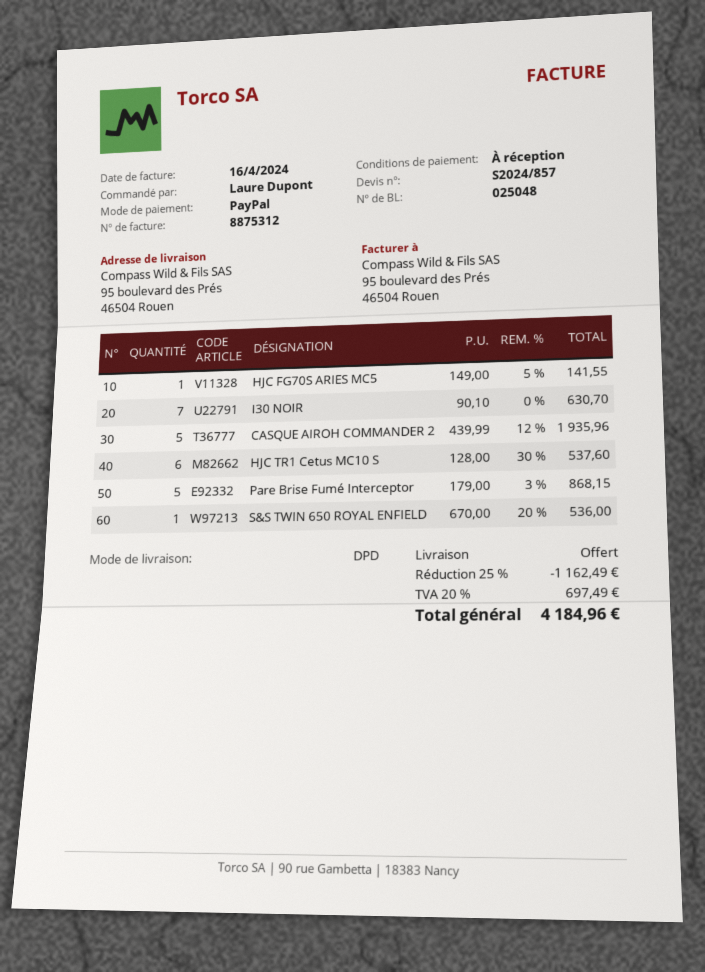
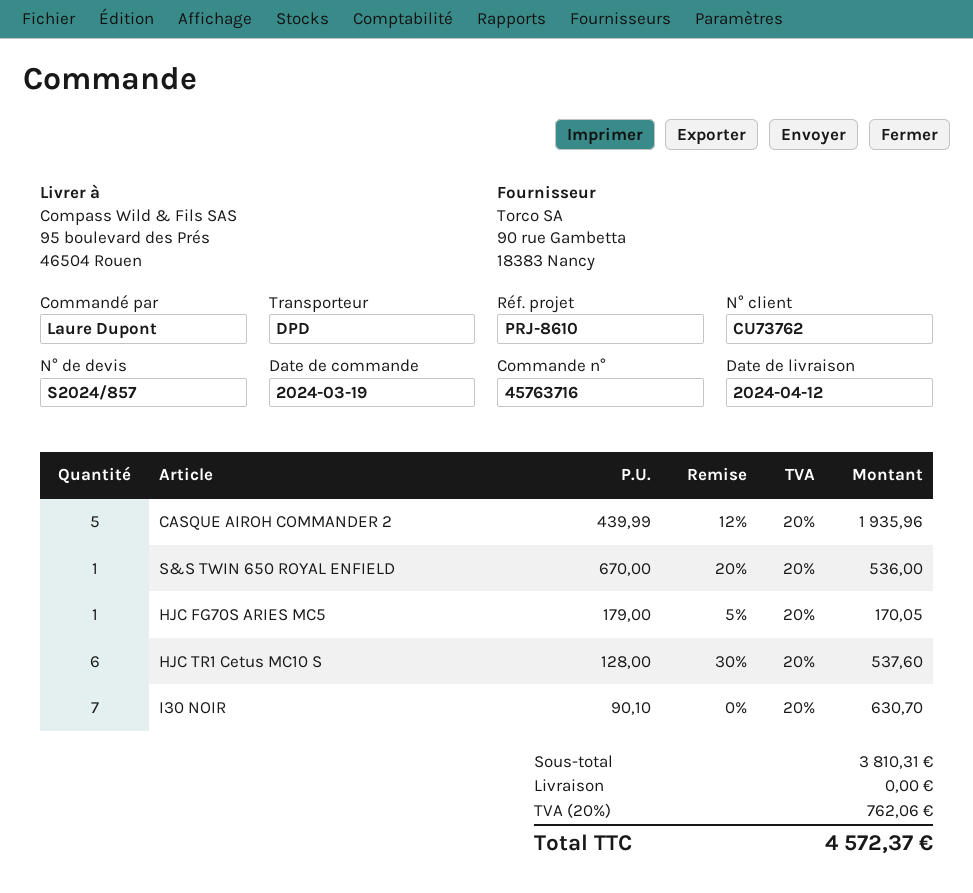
HJC FG70S ARIES MC5: 1 x 149.00 - 5% = 141.55 -> 1 x 179.00 - 5% = 170.05
Pare Brise Fumé Interceptor: 5 x 179.00 - 3% = 868.15 -> none
discount: 25% = 1162.49 -> none
tax: 20% = 697.49 -> 20% = 762.06
total: 4184.96 -> 4572.37

